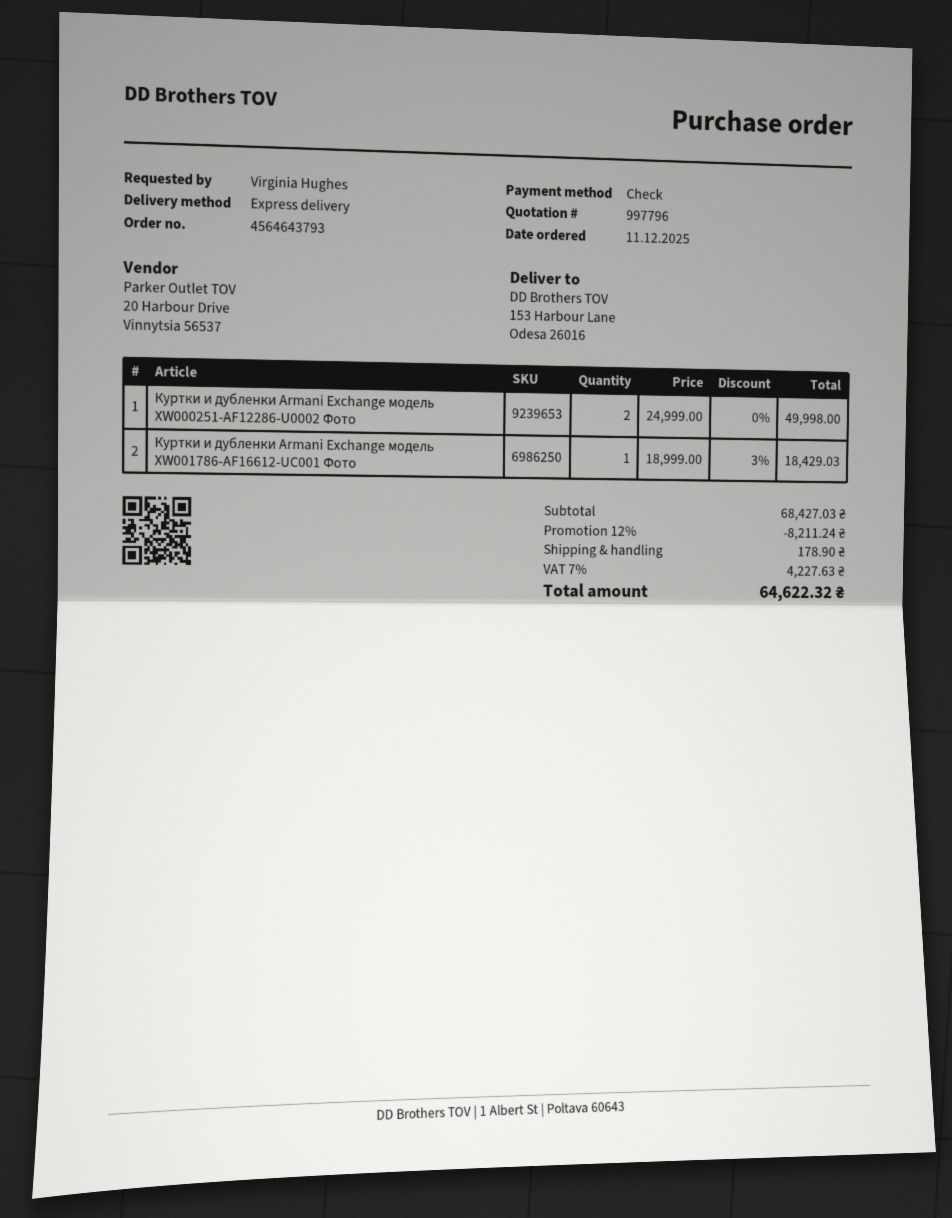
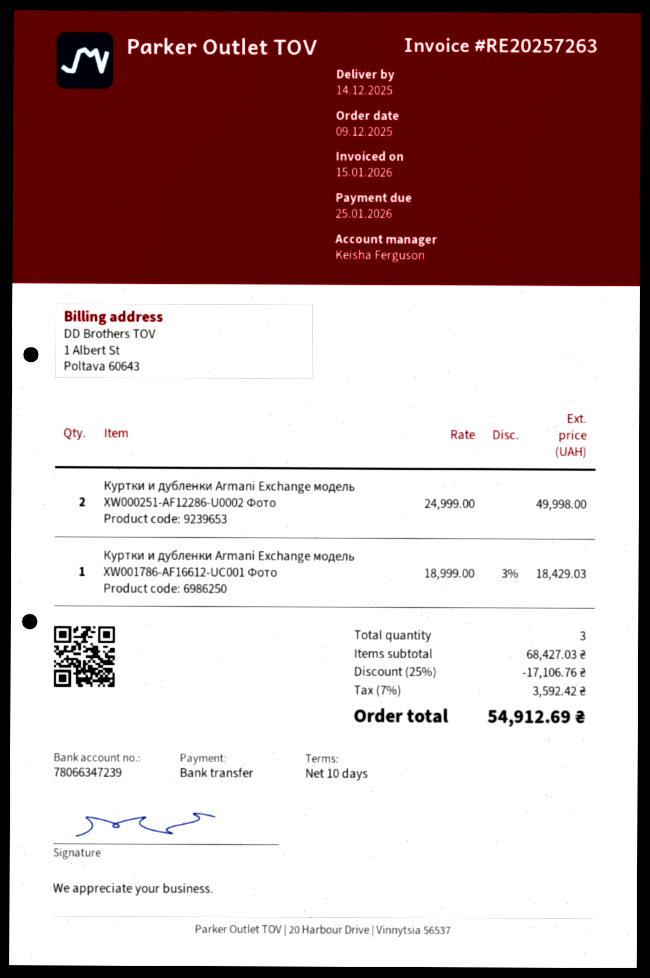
order date: 2025-12-11 -> 2025-12-09
payment method: cheque -> bank transfer
discount: 12% = 8211.24 -> 25% = 17106.76
shipping: 178.90 -> none
tax: 7% = 4227.63 -> 7% = 3592.42
total: 64622.32 -> 54912.69

